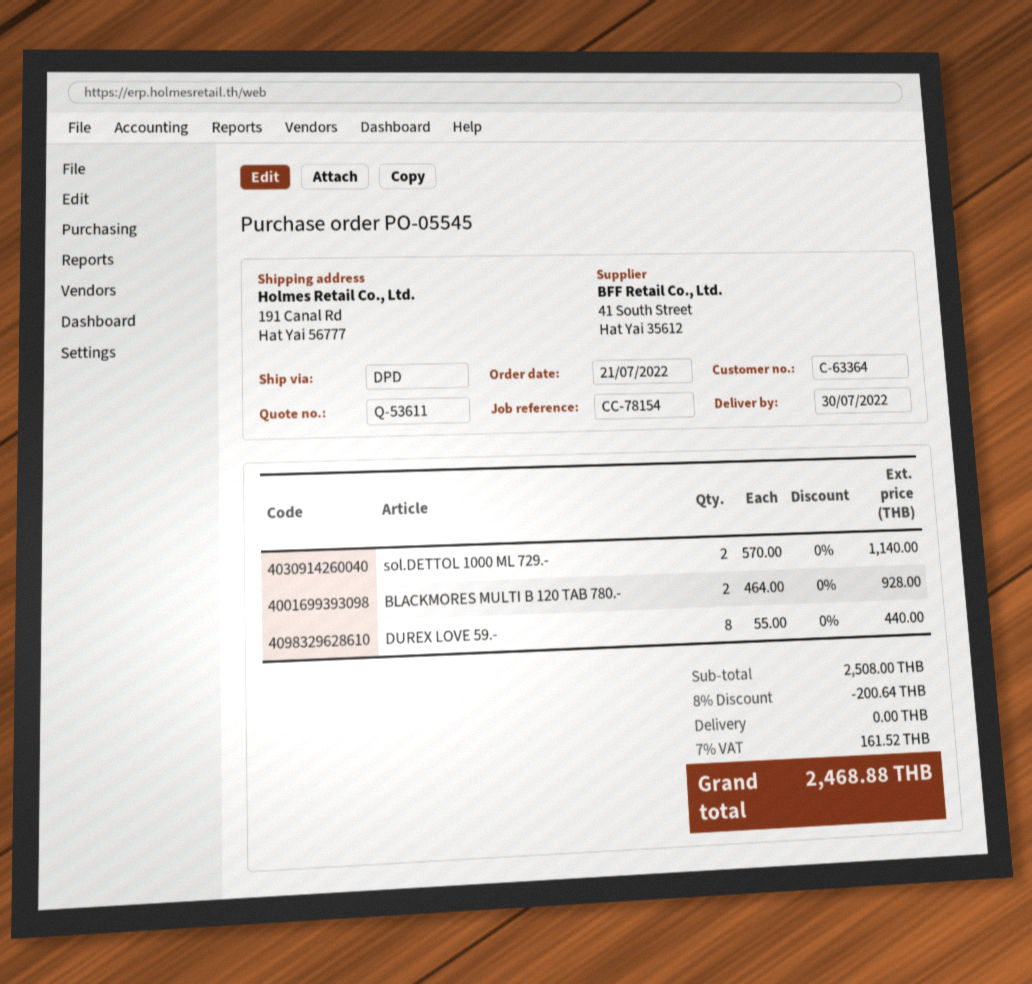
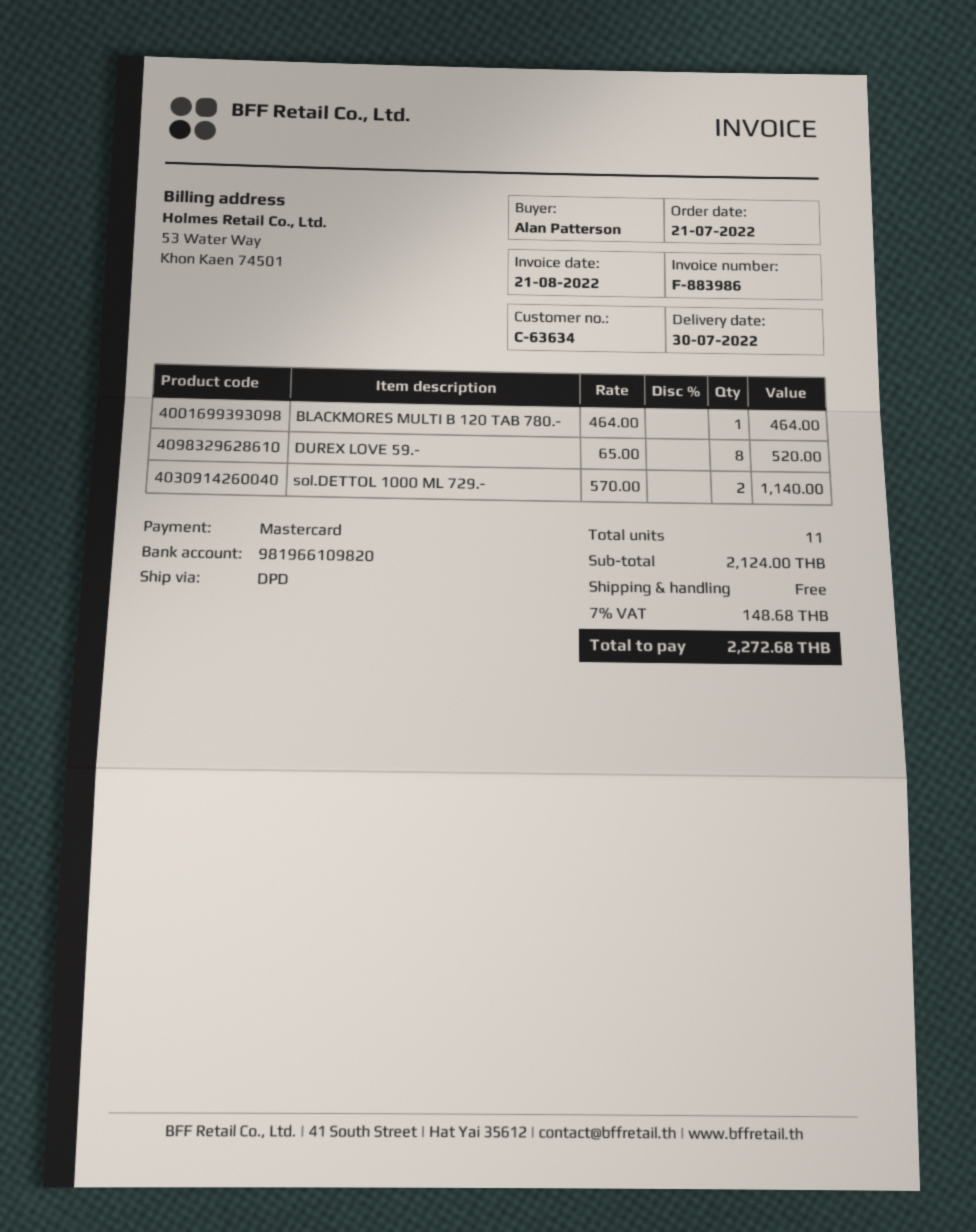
customer number: C-63364 -> C-63634
BLACKMORES MULTI B 120 TAB 780.-: 2 x 464.00 = 928.00 -> 1 x 464.00 = 464.00
DUREX LOVE 59.-: 8 x 55.00 = 440.00 -> 8 x 65.00 = 520.00
subtotal: 2508.00 -> 2124.00
discount: 8% = 200.64 -> none
tax: 7% = 161.52 -> 7% = 148.68
total: 2468.88 -> 2272.68

